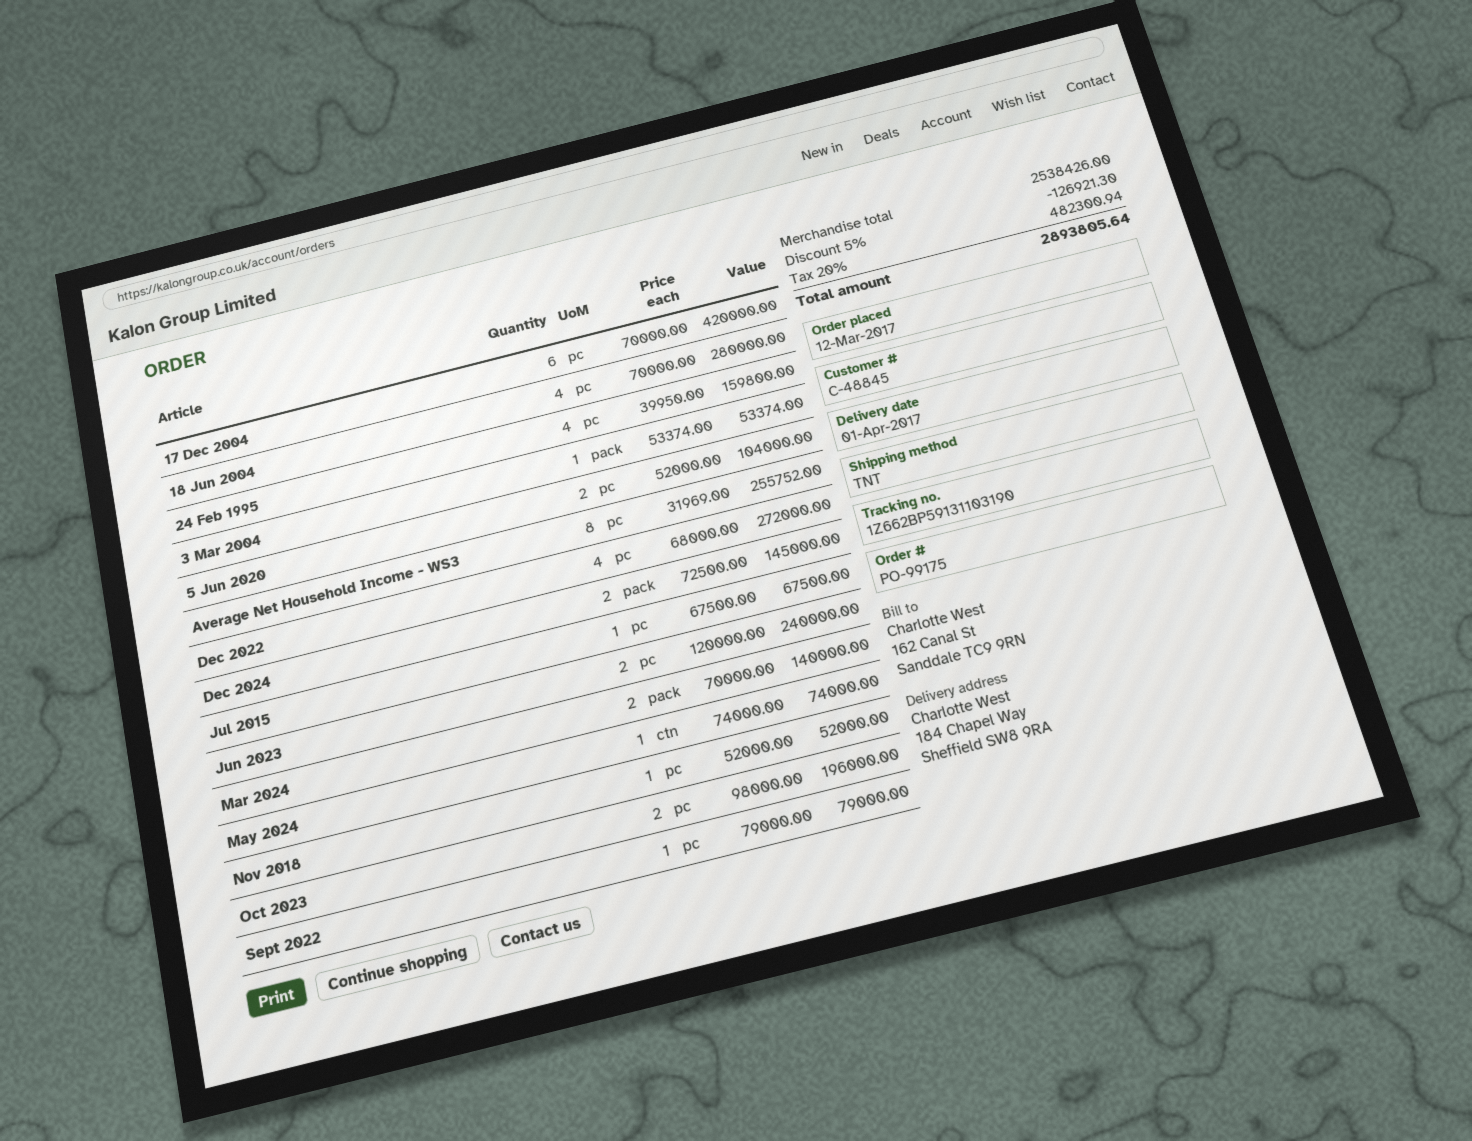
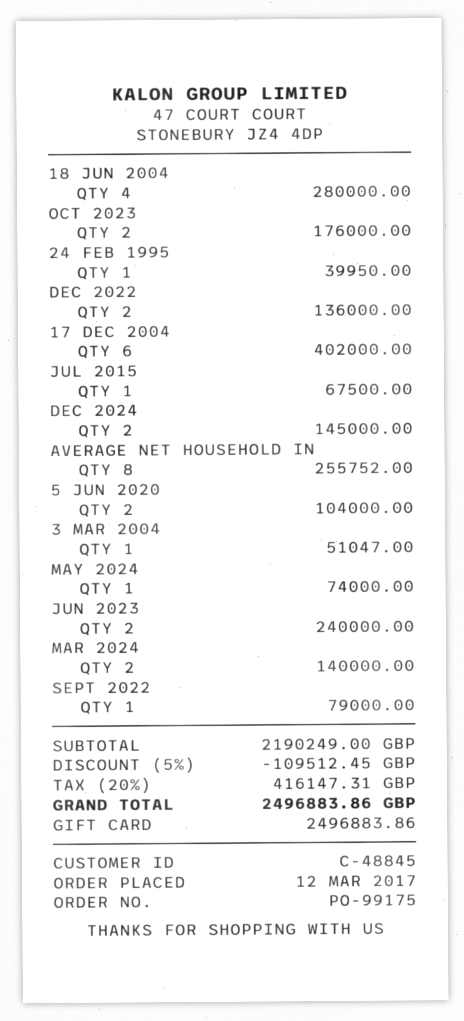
17 Dec 2004: 6 for 420000.00 -> 6 for 402000.00
24 Feb 1995: 4 for 159800.00 -> 1 for 39950.00
3 Mar 2004: 1 for 53374.00 -> 1 for 51047.00
Dec 2022: 4 for 272000.00 -> 2 for 136000.00
Nov 2018: 1 for 52000.00 -> none
Oct 2023: 2 for 196000.00 -> 2 for 176000.00
subtotal: 2538426.00 -> 2190249.00
discount: 5% = 126921.30 -> 5% = 109512.45
tax: 20% = 482300.94 -> 20% = 416147.31
total: 2893805.64 -> 2496883.86

